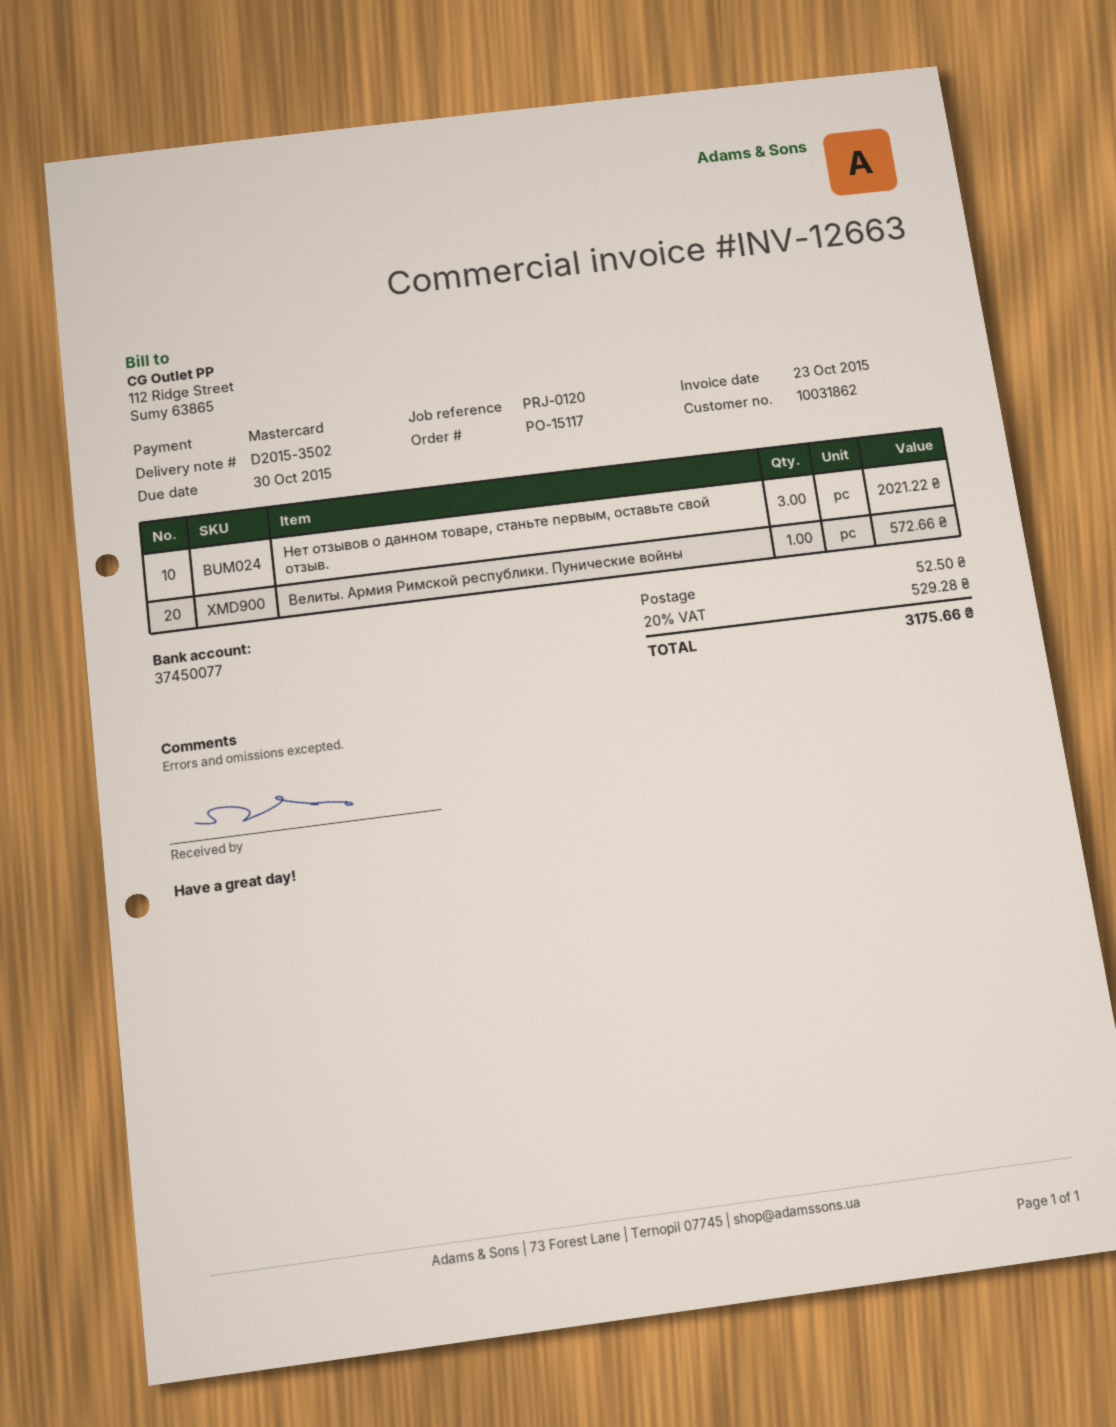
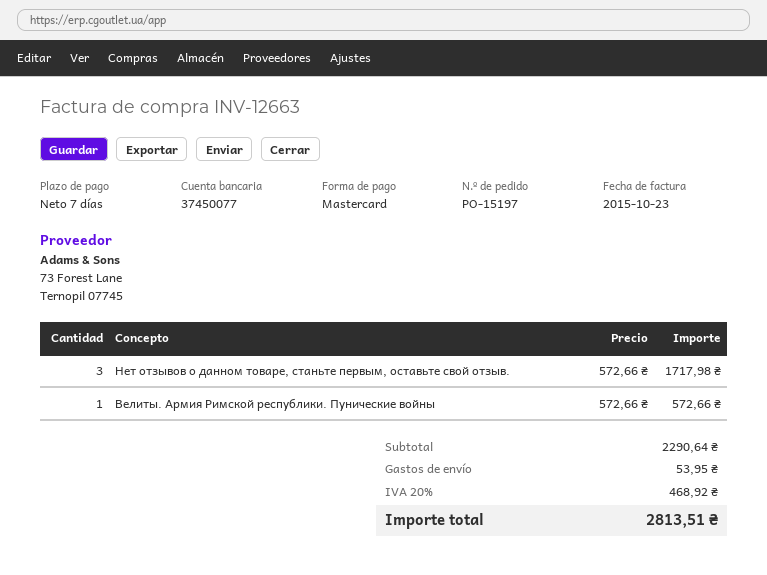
order number: PO-15117 -> PO-15197
Нет отзывов о данном товаре, станьте первым, оставьте свой отзыв.: 3 for 2021.22 -> 3 for 1717.98
shipping: 52.50 -> 53.95
tax: 20% = 529.28 -> 20% = 468.92
total: 3175.66 -> 2813.51

